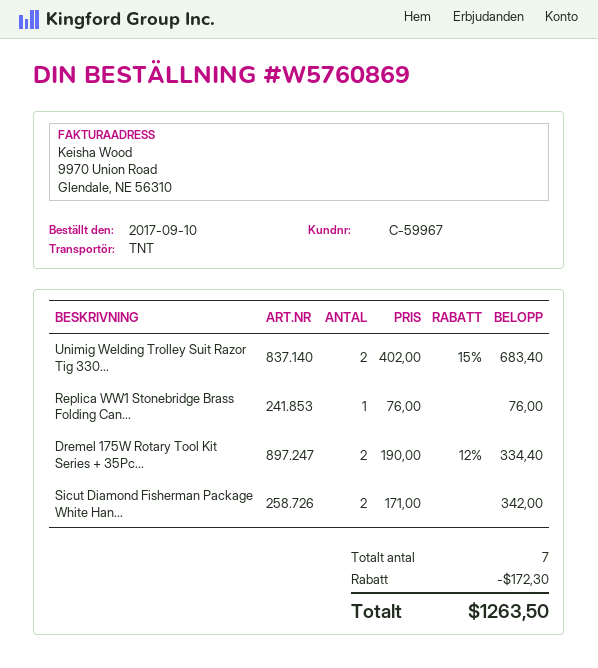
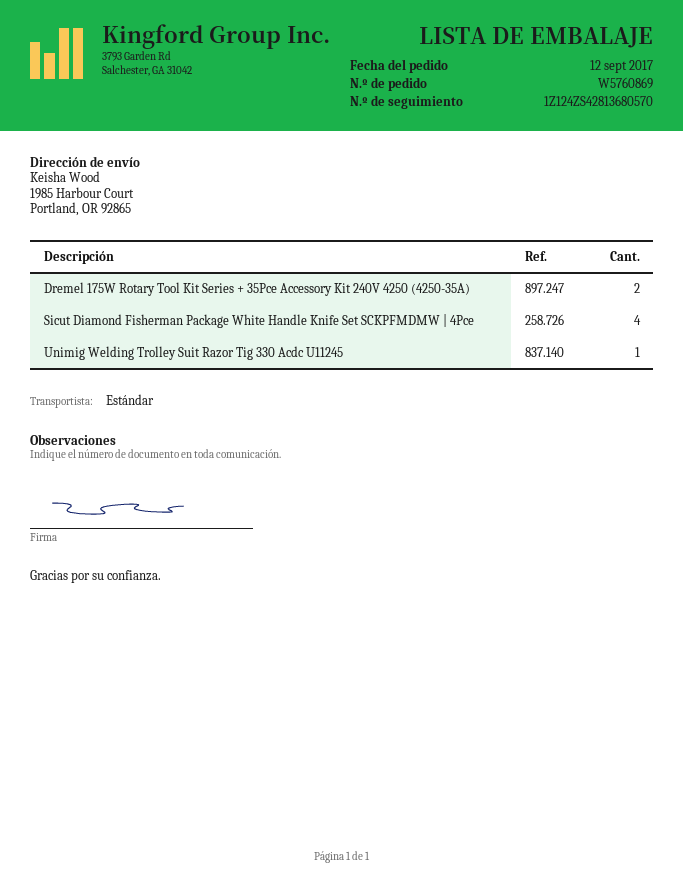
order date: 2017-09-10 -> 2017-09-12
shipping method: TNT -> standard
Unimig Welding Trolley Suit Razor Tig 330...: 2 -> 1
Replica WW1 Stonebridge Brass Folding Can...: 1 -> none
Sicut Diamond Fisherman Package White Han...: 2 -> 4

